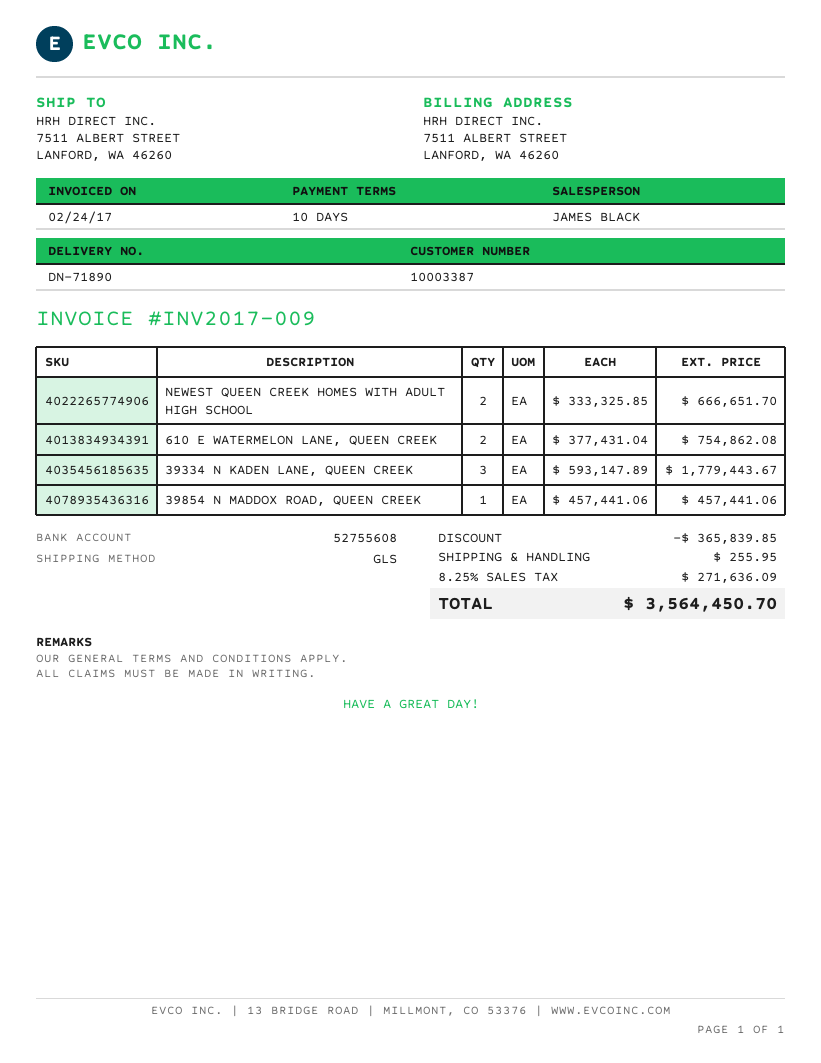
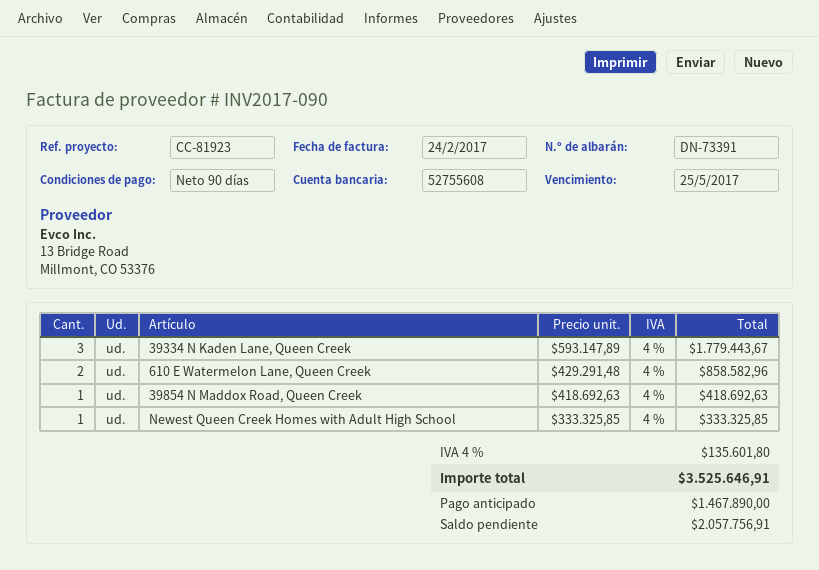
delivery note number: DN-71890 -> DN-73391
invoice number: INV2017-009 -> INV2017-090
payment terms: 10 days -> 90 days
NEWEST QUEEN CREEK HOMES WITH ADULT HIGH SCHOOL: 2 x 333325.85 = 666651.70 -> 1 x 333325.85 = 333325.85
610 E WATERMELON LANE, QUEEN CREEK: 2 x 377431.04 = 754862.08 -> 2 x 429291.48 = 858582.96
39854 N MADDOX ROAD, QUEEN CREEK: 1 x 457441.06 = 457441.06 -> 1 x 418692.63 = 418692.63
discount: 365839.85 -> none
shipping: 255.95 -> none
tax: 8.25% = 271636.09 -> 4% = 135601.80
total: 3564450.70 -> 3525646.91

